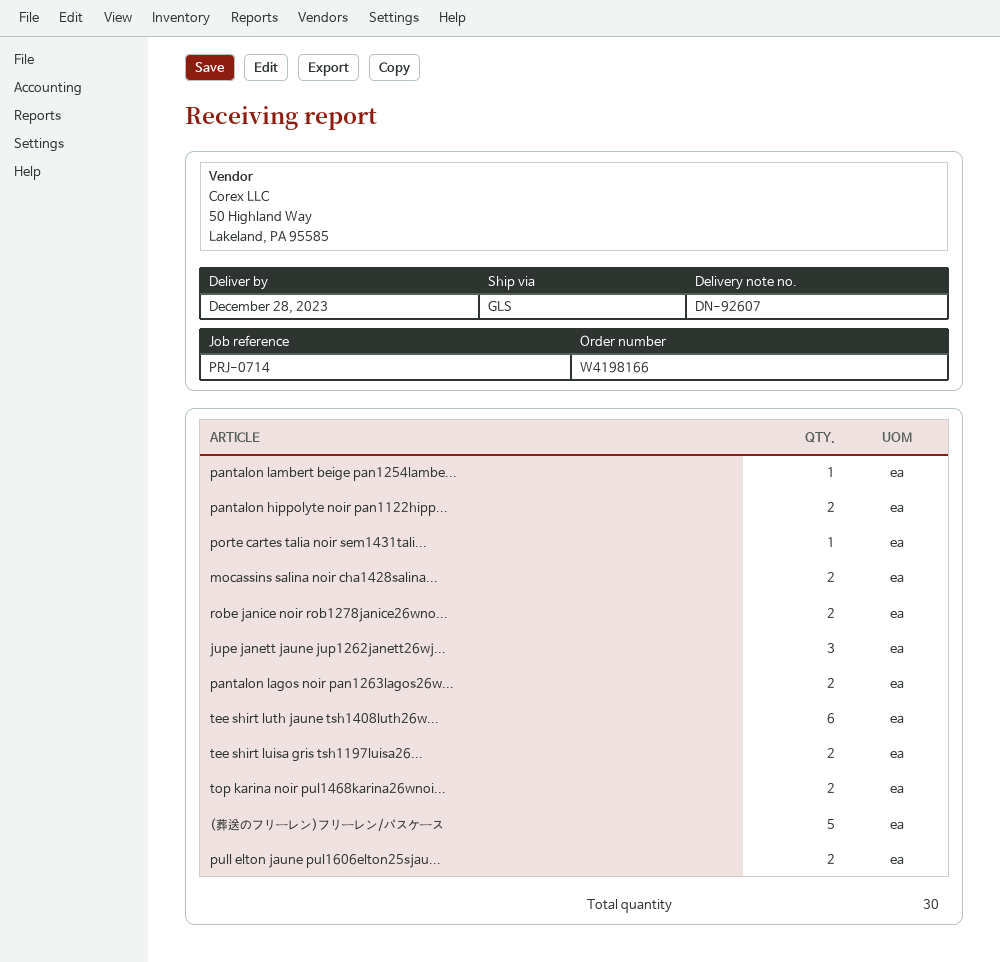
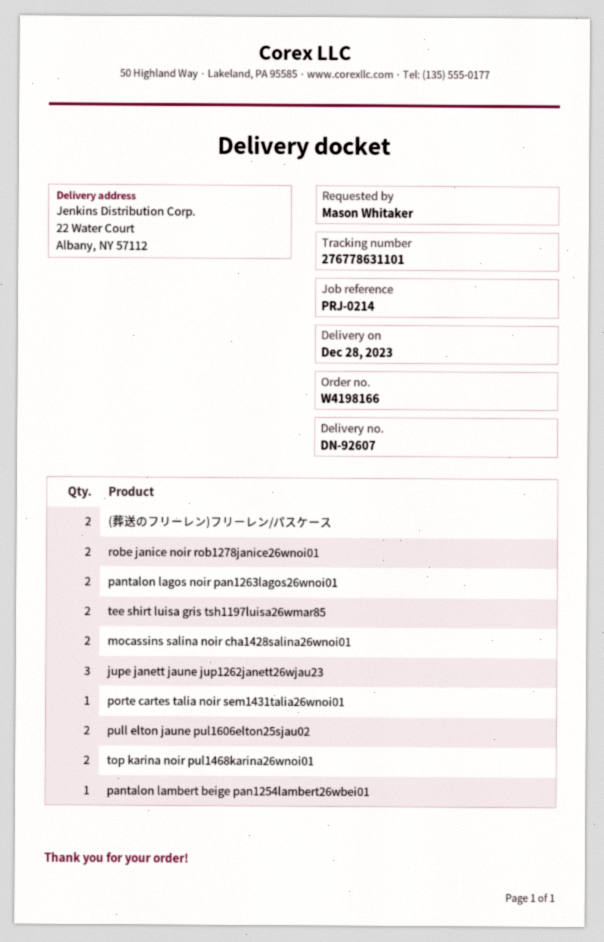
reference: PRJ-0714 -> PRJ-0214
pantalon hippolyte noir pan1122hipp...: 2 -> none
tee shirt luth jaune tsh1408luth26w...: 6 -> none
(葬送のフリーレン)フリーレン/パスケース: 5 -> 2

